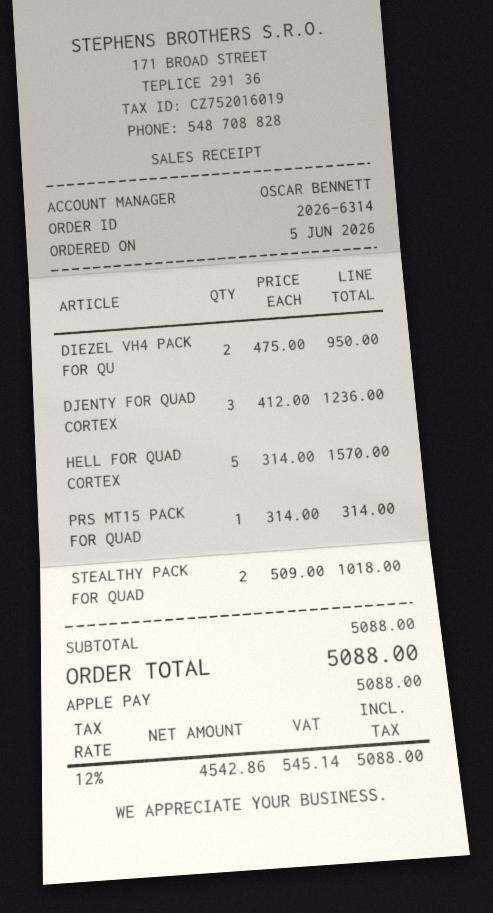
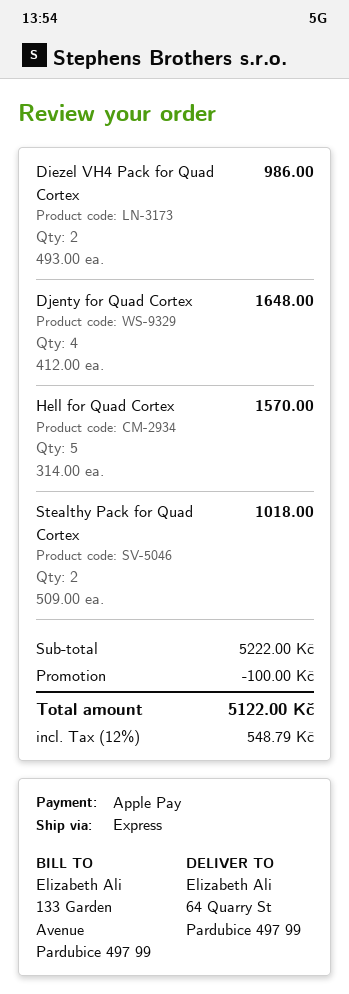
DIEZEL VH4 PACK FOR QU: 2 x 475.00 = 950.00 -> 2 x 493.00 = 986.00
DJENTY FOR QUAD CORTEX: 3 x 412.00 = 1236.00 -> 4 x 412.00 = 1648.00
PRS MT15 PACK FOR QUAD: 1 x 314.00 = 314.00 -> none
subtotal: 5088.00 -> 5222.00
discount: none -> 100.00
tax: 12% = 545.14 -> 12% = 548.79
total: 5088.00 -> 5122.00

